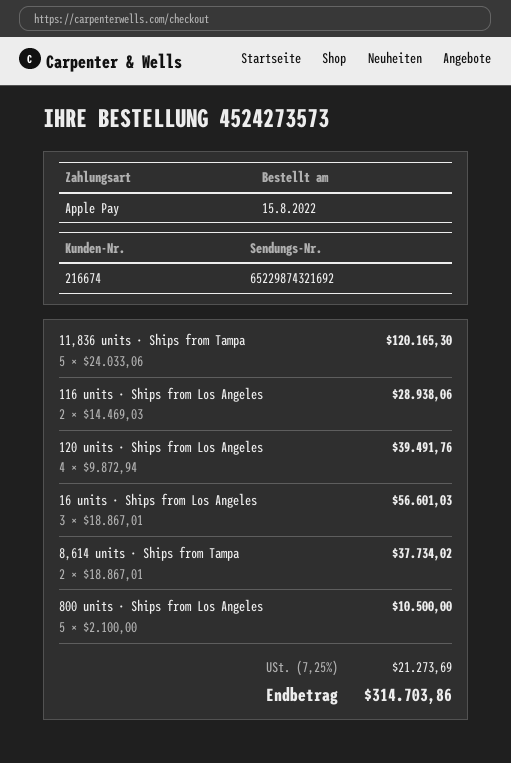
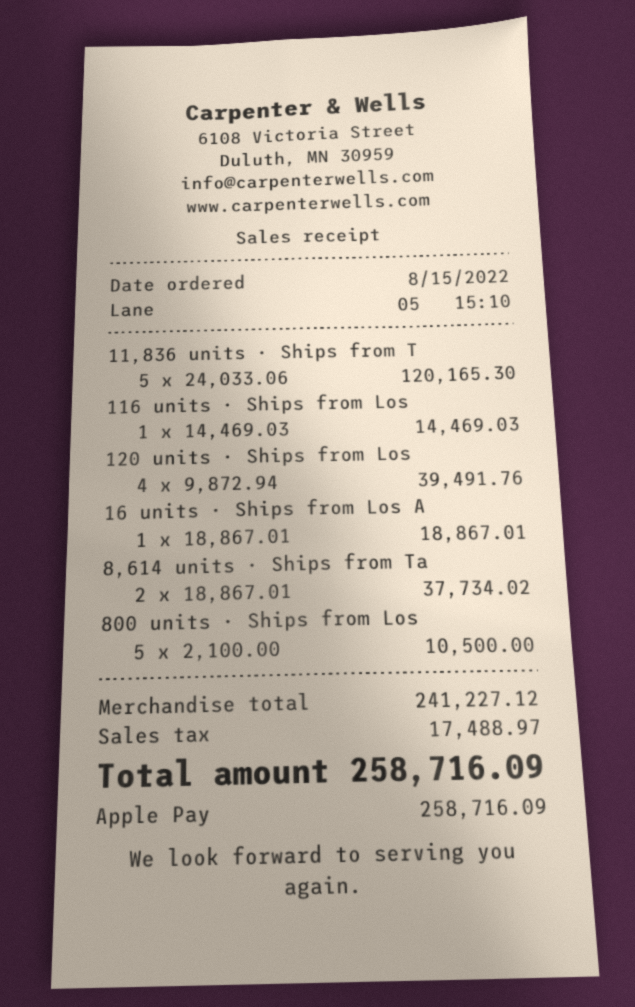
116 units · Ships from Los Angeles: 2 x 14469.03 = 28938.06 -> 1 x 14469.03 = 14469.03
16 units · Ships from Los Angeles: 3 x 18867.01 = 56601.03 -> 1 x 18867.01 = 18867.01
tax: 21273.69 -> 17488.97
total: 314703.86 -> 258716.09

